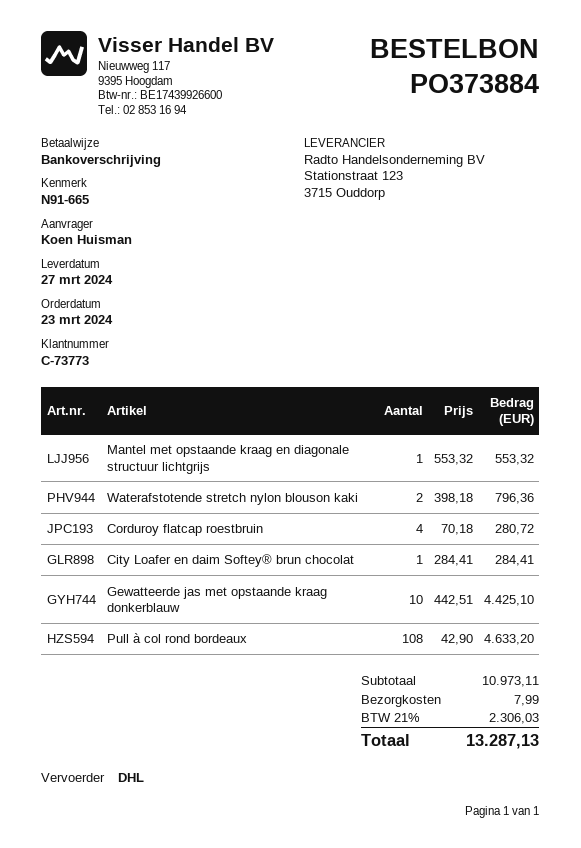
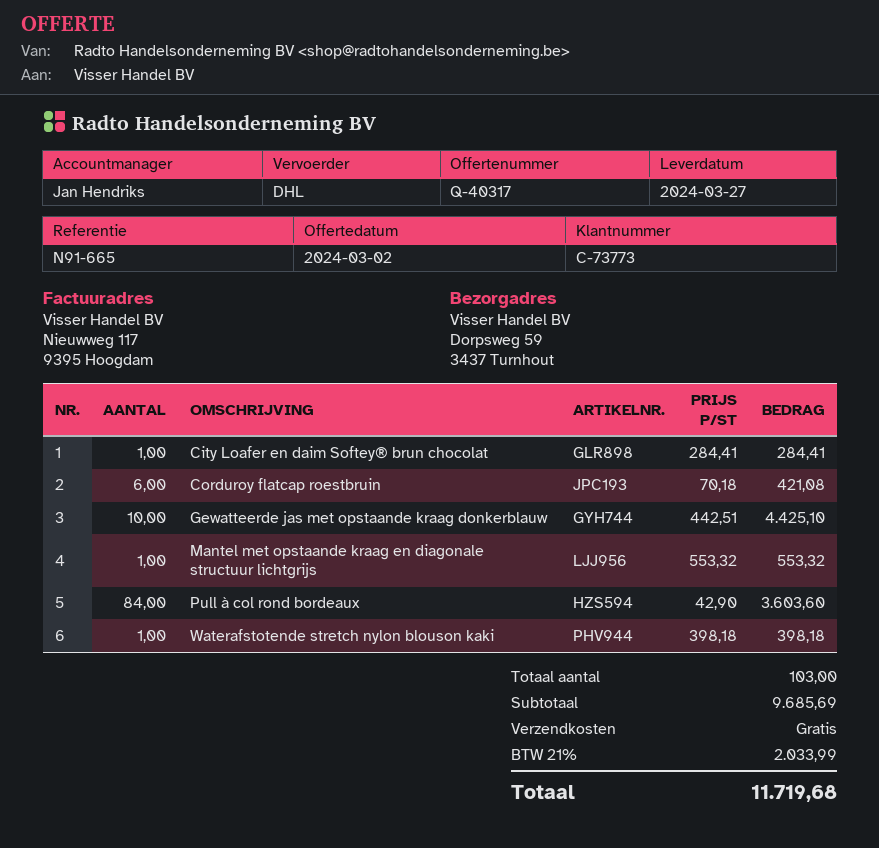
Waterafstotende stretch nylon blouson kaki: 2 x 398.18 = 796.36 -> 1 x 398.18 = 398.18
Corduroy flatcap roestbruin: 4 x 70.18 = 280.72 -> 6 x 70.18 = 421.08
Pull à col rond bordeaux: 108 x 42.90 = 4633.20 -> 84 x 42.90 = 3603.60
subtotal: 10973.11 -> 9685.69
shipping: 7.99 -> 0.00
tax: 21% = 2306.03 -> 21% = 2033.99
total: 13287.13 -> 11719.68

